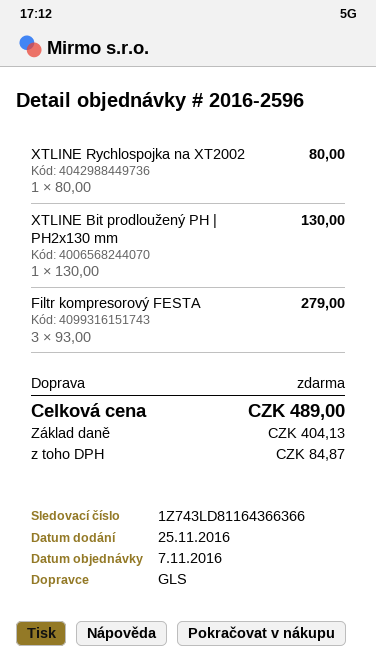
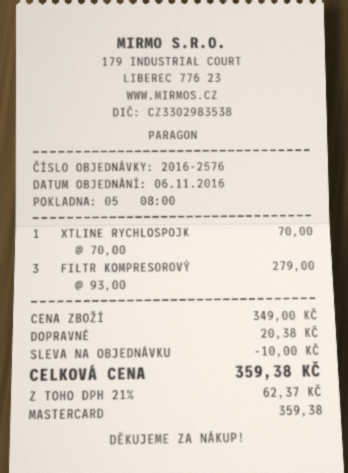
order number: 2016-2596 -> 2016-2576
order date: 2016-11-07 -> 2016-11-06
XTLINE Rychlospojka na XT2002: 1 x 80.00 = 80.00 -> 1 x 70.00 = 70.00
XTLINE Bit prodloužený PH | PH2x130 mm: 1 x 130.00 = 130.00 -> none
discount: none -> 10.00
shipping: 0.00 -> 20.38
tax: 84.87 -> 62.37
total: 489.00 -> 359.38

